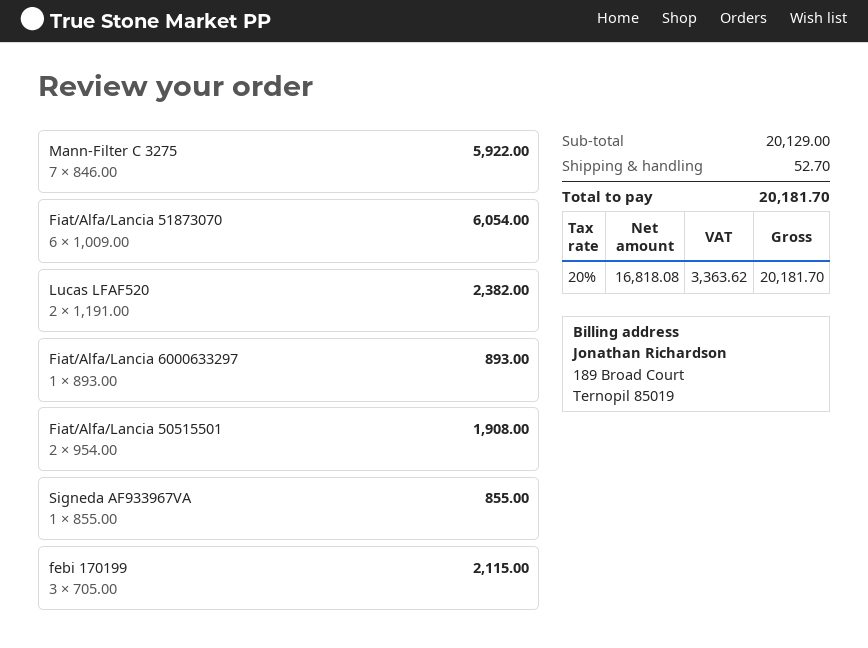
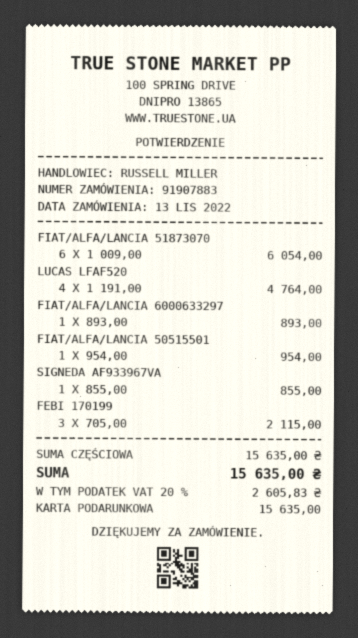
Mann-Filter C 3275: 7 x 846.00 = 5922.00 -> none
Lucas LFAF520: 2 x 1191.00 = 2382.00 -> 4 x 1191.00 = 4764.00
Fiat/Alfa/Lancia 50515501: 2 x 954.00 = 1908.00 -> 1 x 954.00 = 954.00
subtotal: 20129.00 -> 15635.00
shipping: 52.70 -> none
tax: 20% = 3363.62 -> 20% = 2605.83
total: 20181.70 -> 15635.00

